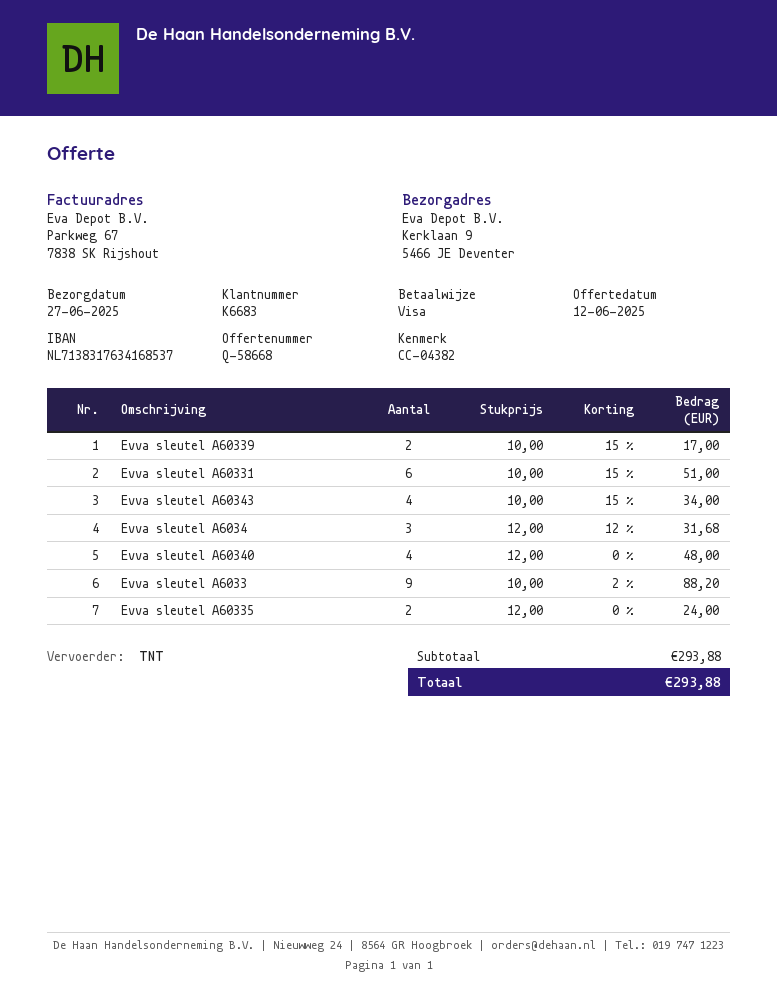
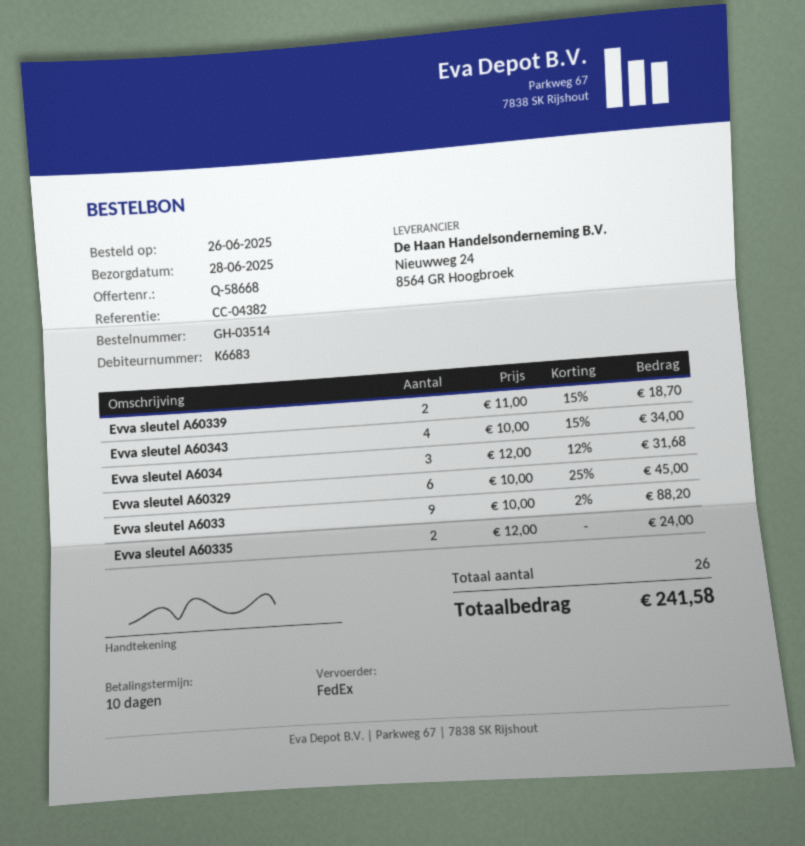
delivery date: 2025-06-27 -> 2025-06-28
shipping method: TNT -> FedEx
Evva sleutel A60339: 2 x 10.00 - 15% = 17.00 -> 2 x 11.00 - 15% = 18.70
Evva sleutel A60331: 6 x 10.00 - 15% = 51.00 -> none
Evva sleutel A60340: 4 x 12.00 = 48.00 -> none
Evva sleutel A60329: none -> 6 x 10.00 - 25% = 45.00
total: 293.88 -> 241.58

